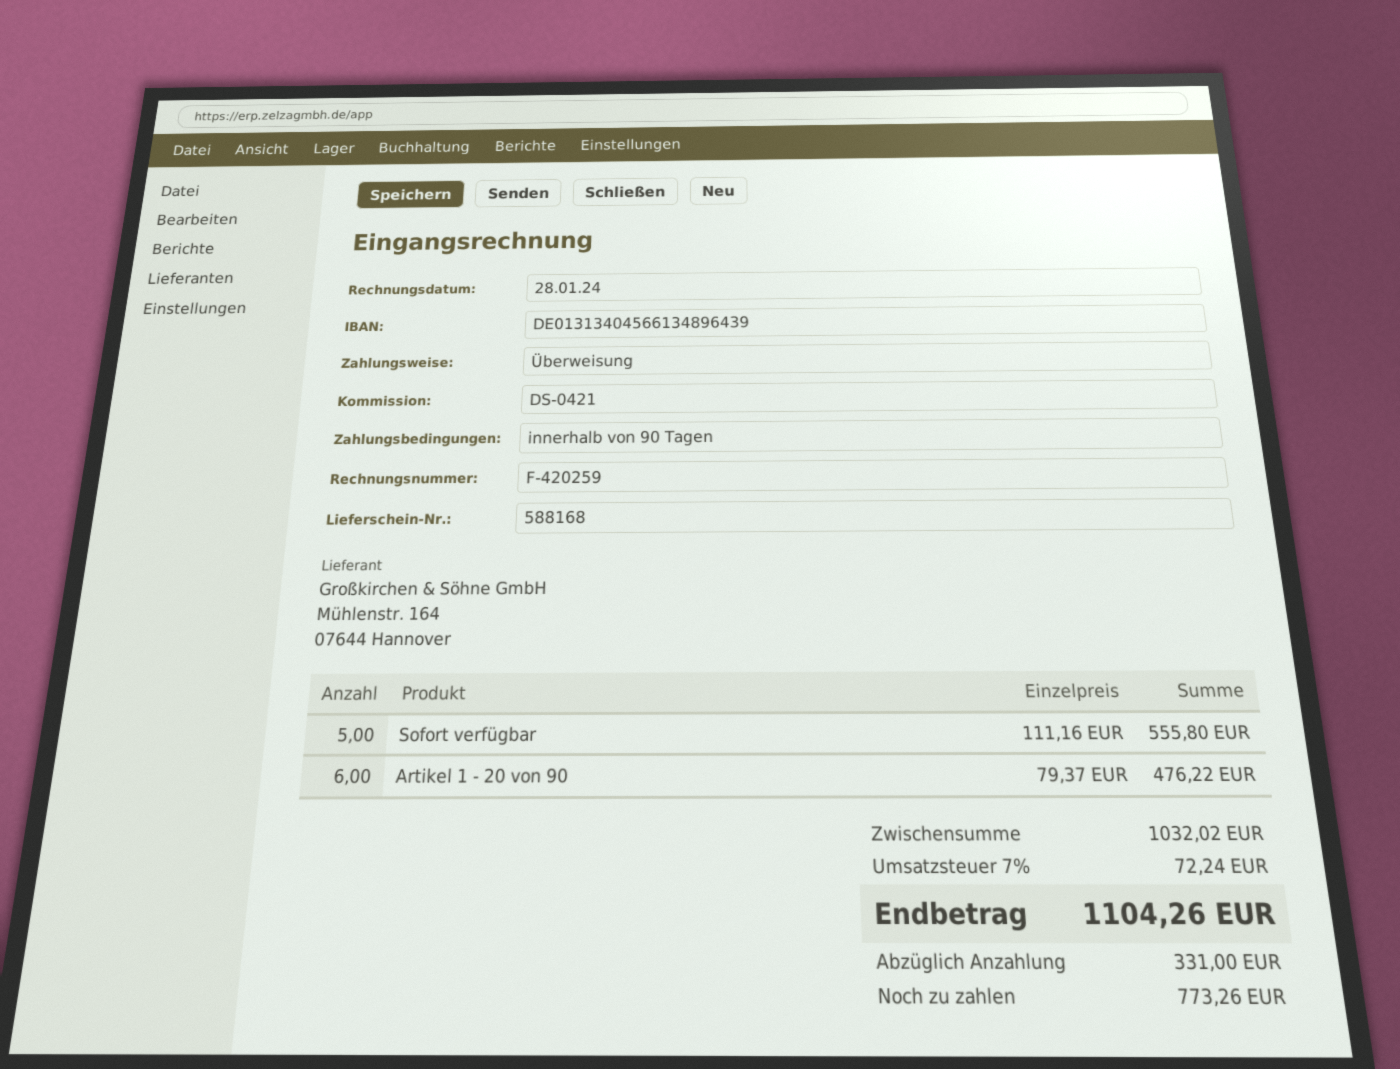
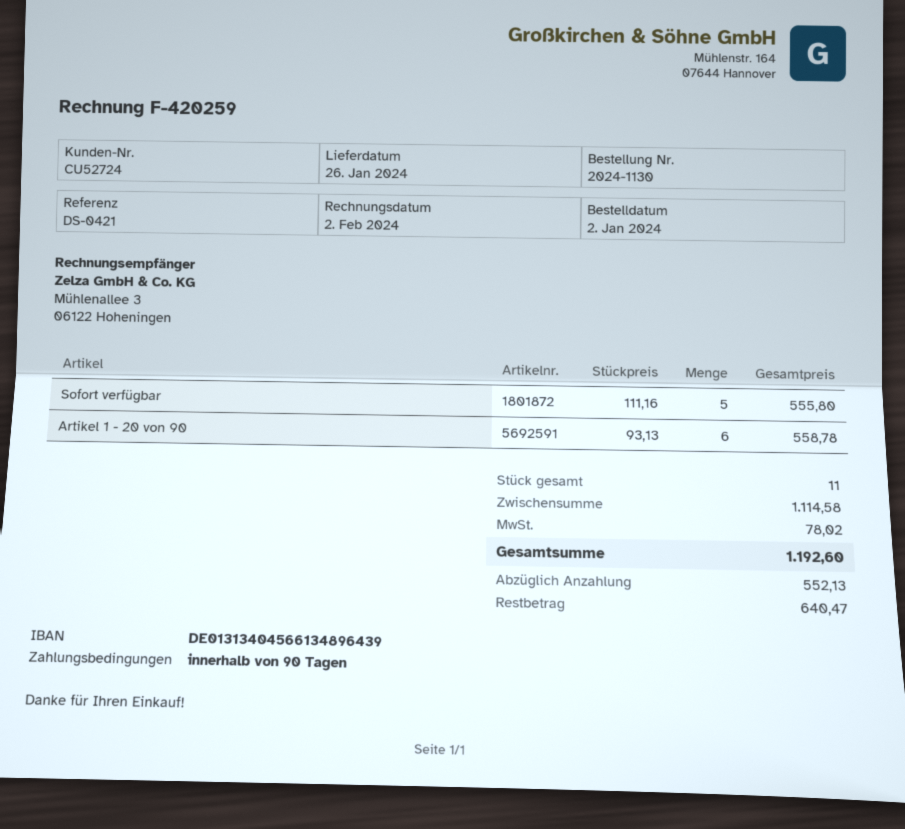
invoice date: 2024-01-28 -> 2024-02-02
Artikel 1 - 20 von 90: 6 x 79.37 = 476.22 -> 6 x 93.13 = 558.78
subtotal: 1032.02 -> 1114.58
tax: 72.24 -> 78.02
total: 1104.26 -> 1192.60
deposit: 331.00 -> 552.13
balance: 773.26 -> 640.47

